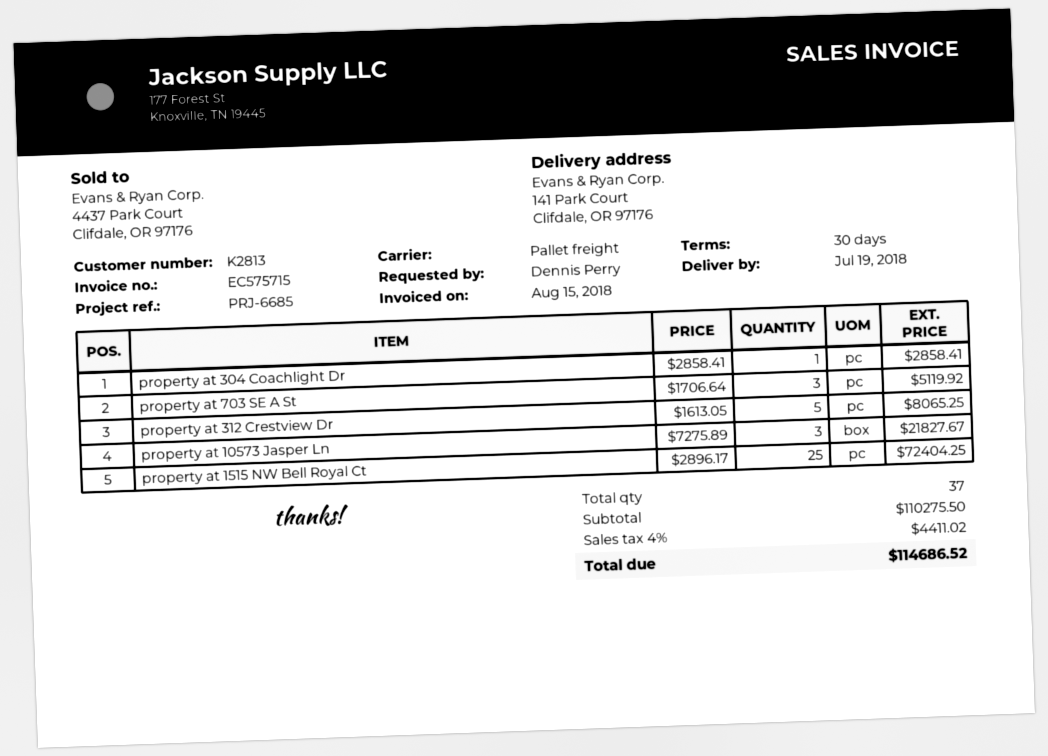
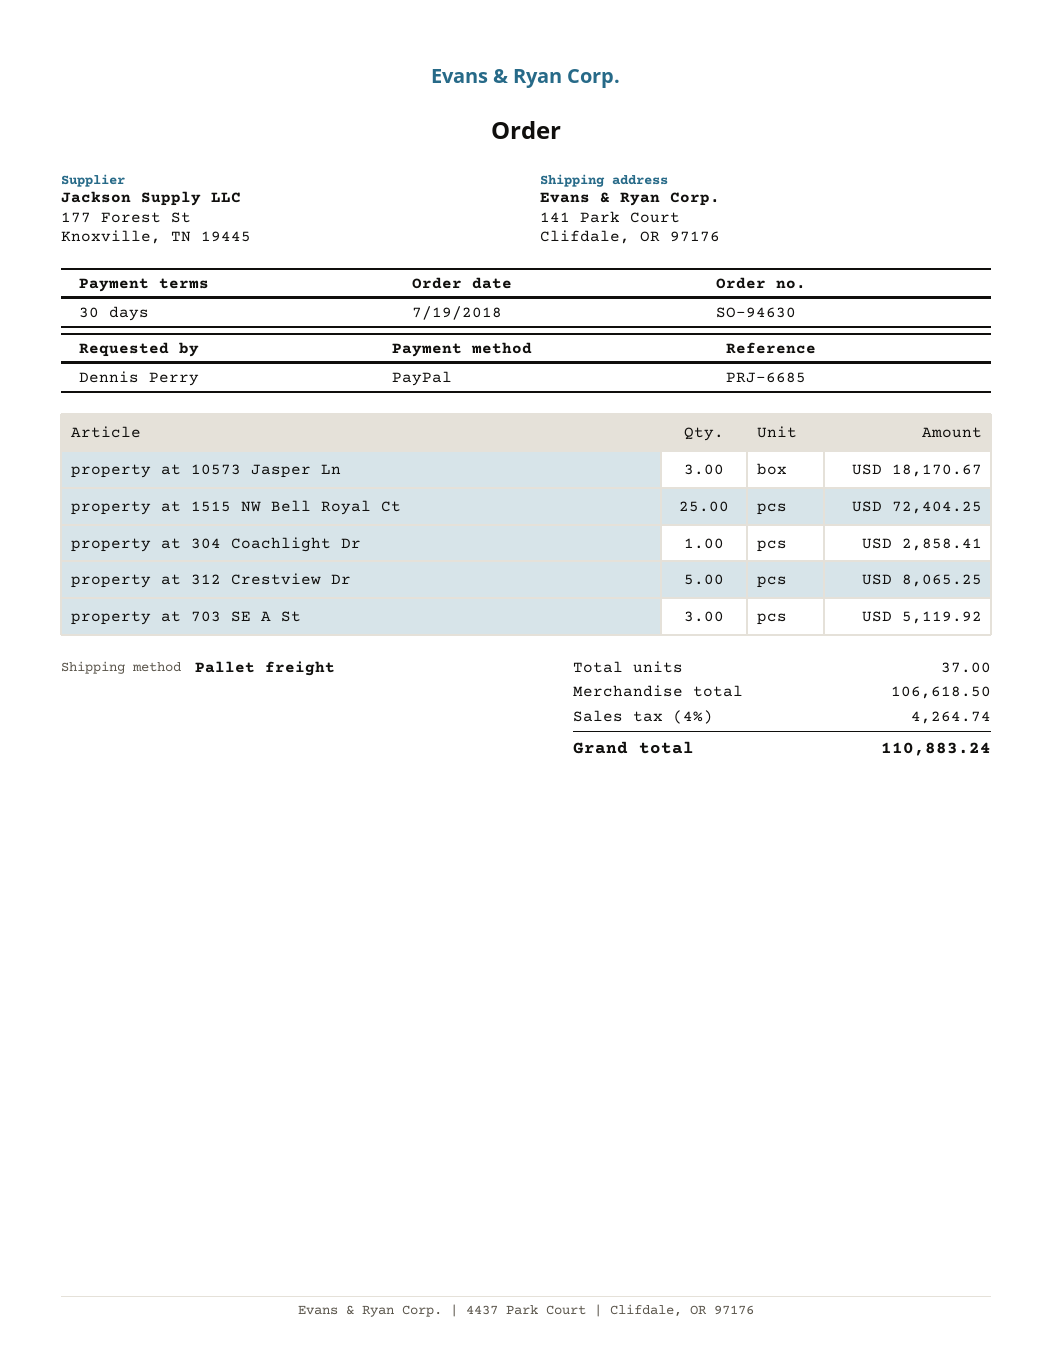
property at 10573 Jasper Ln: 3 for 21827.67 -> 3 for 18170.67
subtotal: 110275.50 -> 106618.50
tax: 4% = 4411.02 -> 4% = 4264.74
total: 114686.52 -> 110883.24

